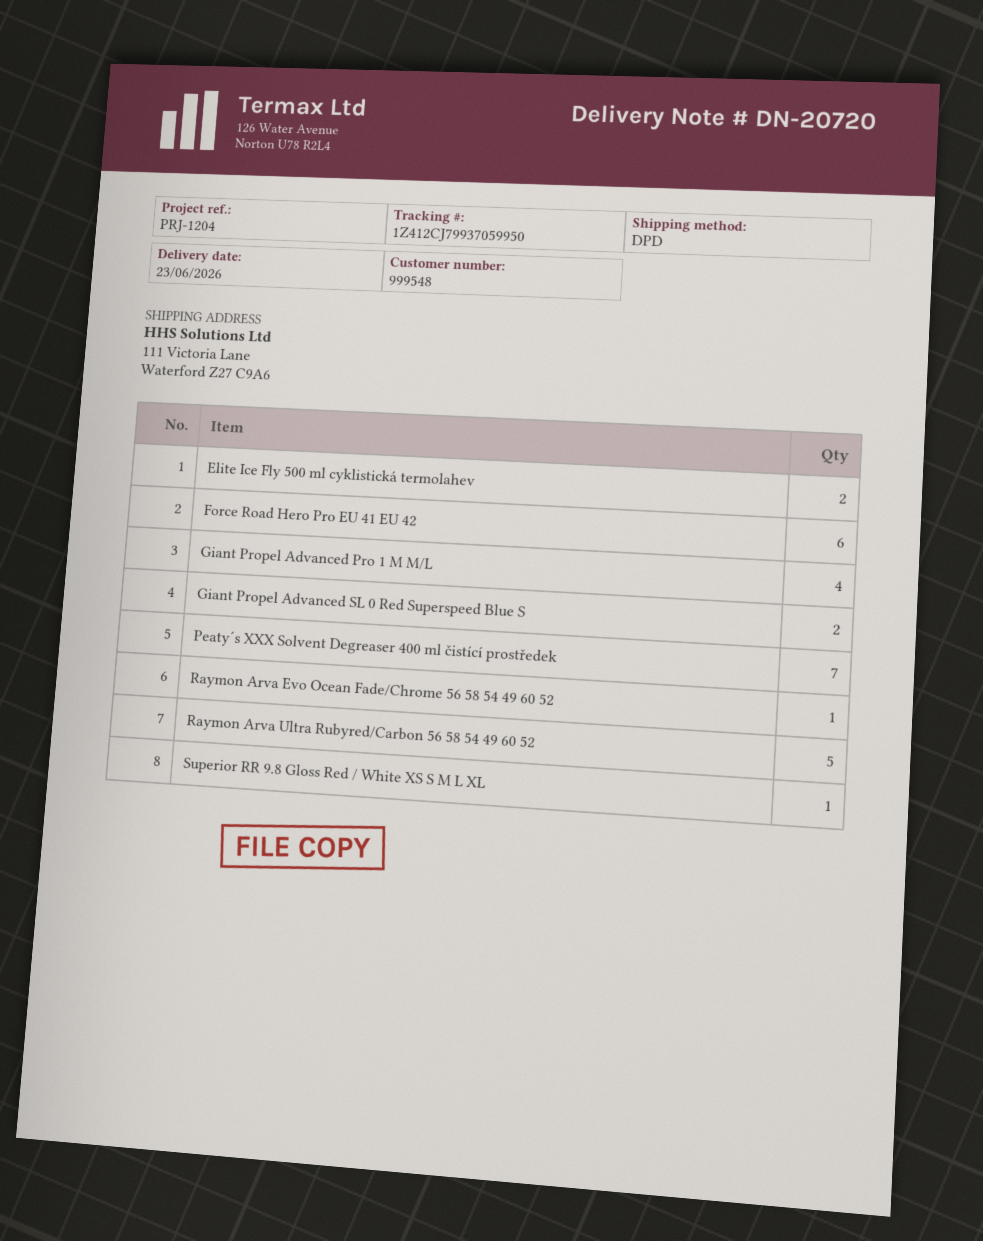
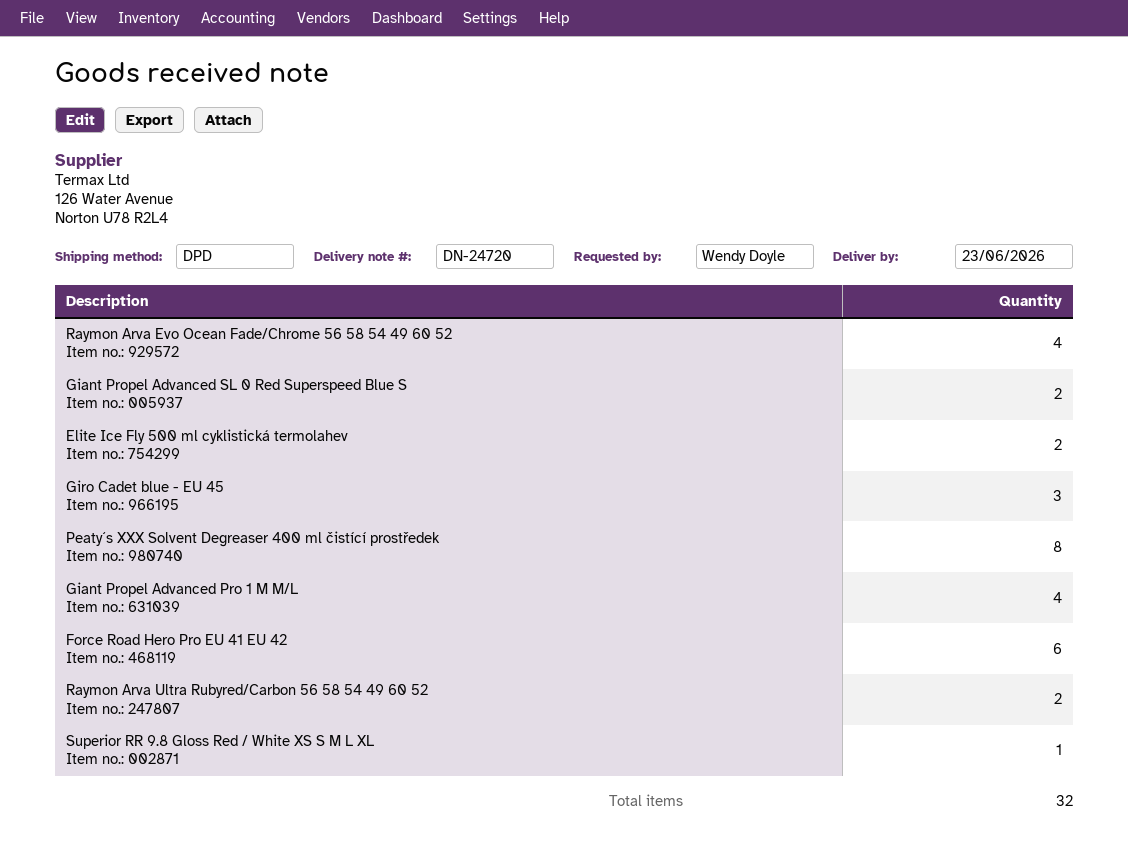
delivery note number: DN-20720 -> DN-24720
Peaty´s XXX Solvent Degreaser 400 ml čistící prostředek: 7 -> 8
Raymon Arva Evo Ocean Fade/Chrome 56 58 54 49 60 52: 1 -> 4
Raymon Arva Ultra Rubyred/Carbon 56 58 54 49 60 52: 5 -> 2
Giro Cadet blue - EU 45: none -> 3

